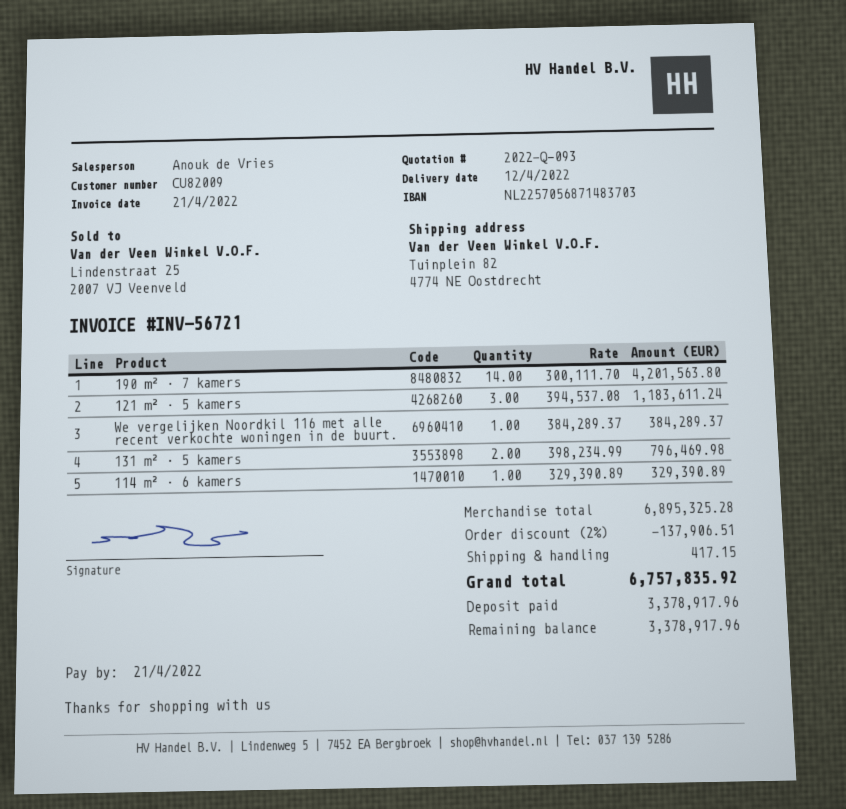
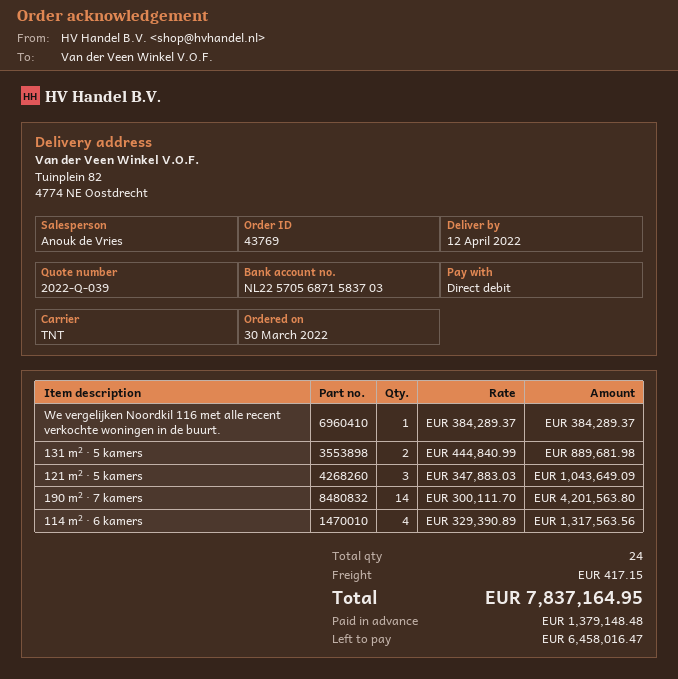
quote number: 2022-Q-093 -> 2022-Q-039
bank account: NL2257056871483703 -> NL2257056871583703
121 m² · 5 kamers: 3 x 394537.08 = 1183611.24 -> 3 x 347883.03 = 1043649.09
131 m² · 5 kamers: 2 x 398234.99 = 796469.98 -> 2 x 444840.99 = 889681.98
114 m² · 6 kamers: 1 x 329390.89 = 329390.89 -> 4 x 329390.89 = 1317563.56
discount: 2% = 137906.51 -> none
total: 6757835.92 -> 7837164.95
deposit: 3378917.96 -> 1379148.48
balance: 3378917.96 -> 6458016.47

